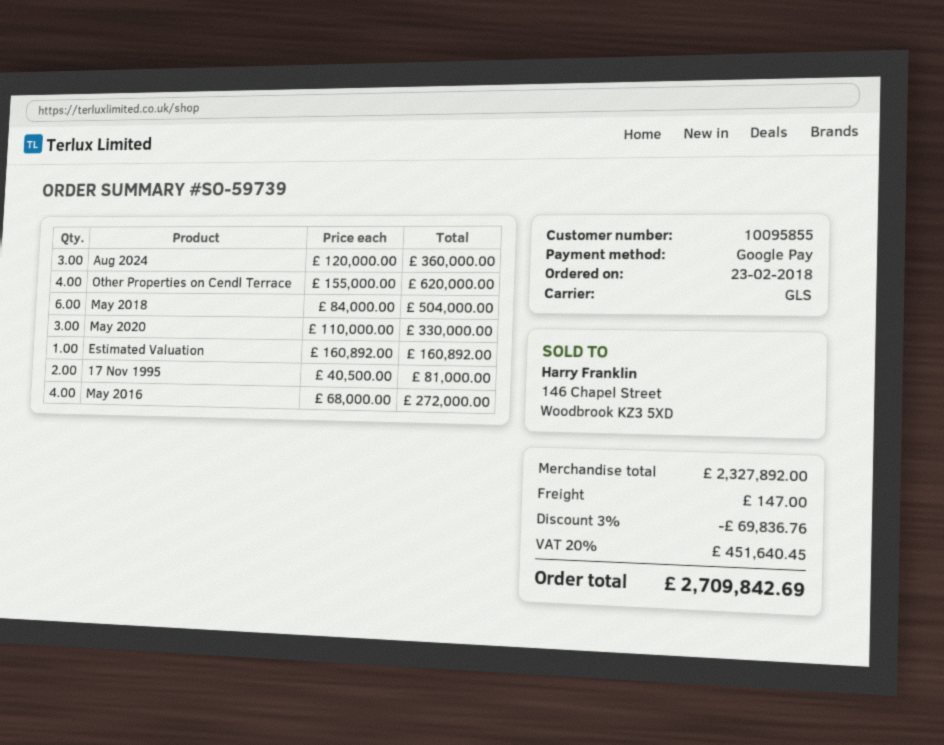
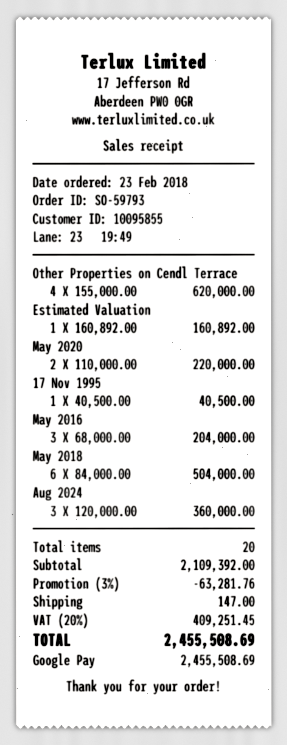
order number: SO-59739 -> SO-59793
May 2020: 3 x 110000.00 = 330000.00 -> 2 x 110000.00 = 220000.00
17 Nov 1995: 2 x 40500.00 = 81000.00 -> 1 x 40500.00 = 40500.00
May 2016: 4 x 68000.00 = 272000.00 -> 3 x 68000.00 = 204000.00
subtotal: 2327892.00 -> 2109392.00
discount: 3% = 69836.76 -> 3% = 63281.76
tax: 20% = 451640.45 -> 20% = 409251.45
total: 2709842.69 -> 2455508.69

